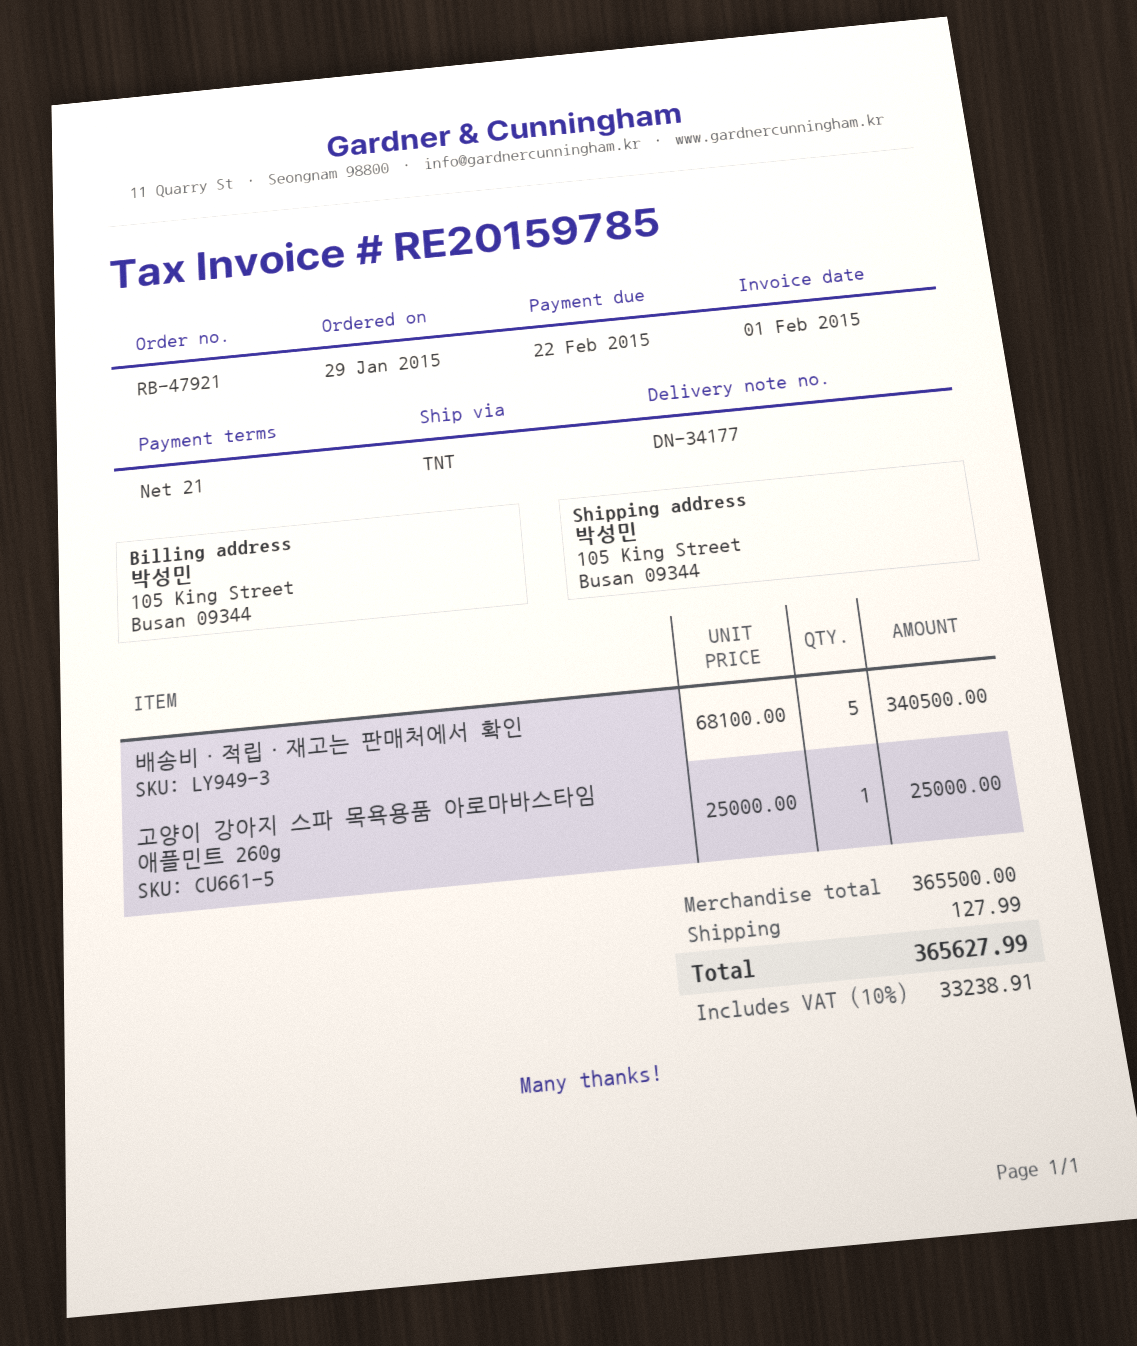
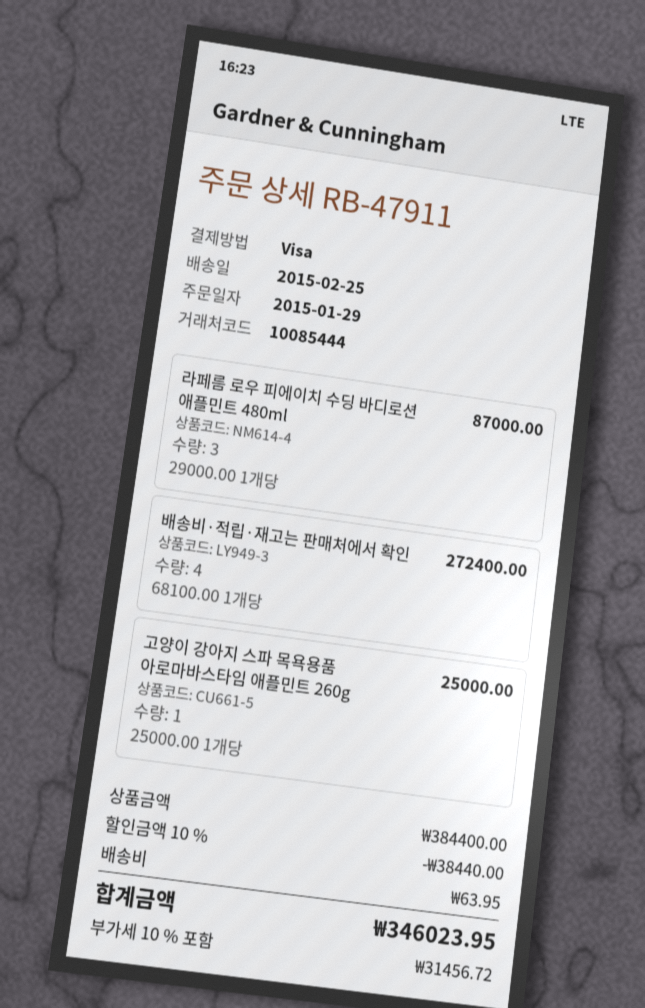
order number: RB-47921 -> RB-47911
배송비·적립·재고는 판매처에서 확인: 5 x 68100.00 = 340500.00 -> 4 x 68100.00 = 272400.00
라페름 로우 피에이치 수딩 바디로션 애플민트 480ml: none -> 3 x 29000.00 = 87000.00
subtotal: 365500.00 -> 384400.00
discount: none -> 10% = 38440.00
shipping: 127.99 -> 63.95
tax: 10% = 33238.91 -> 10% = 31456.72
total: 365627.99 -> 346023.95

